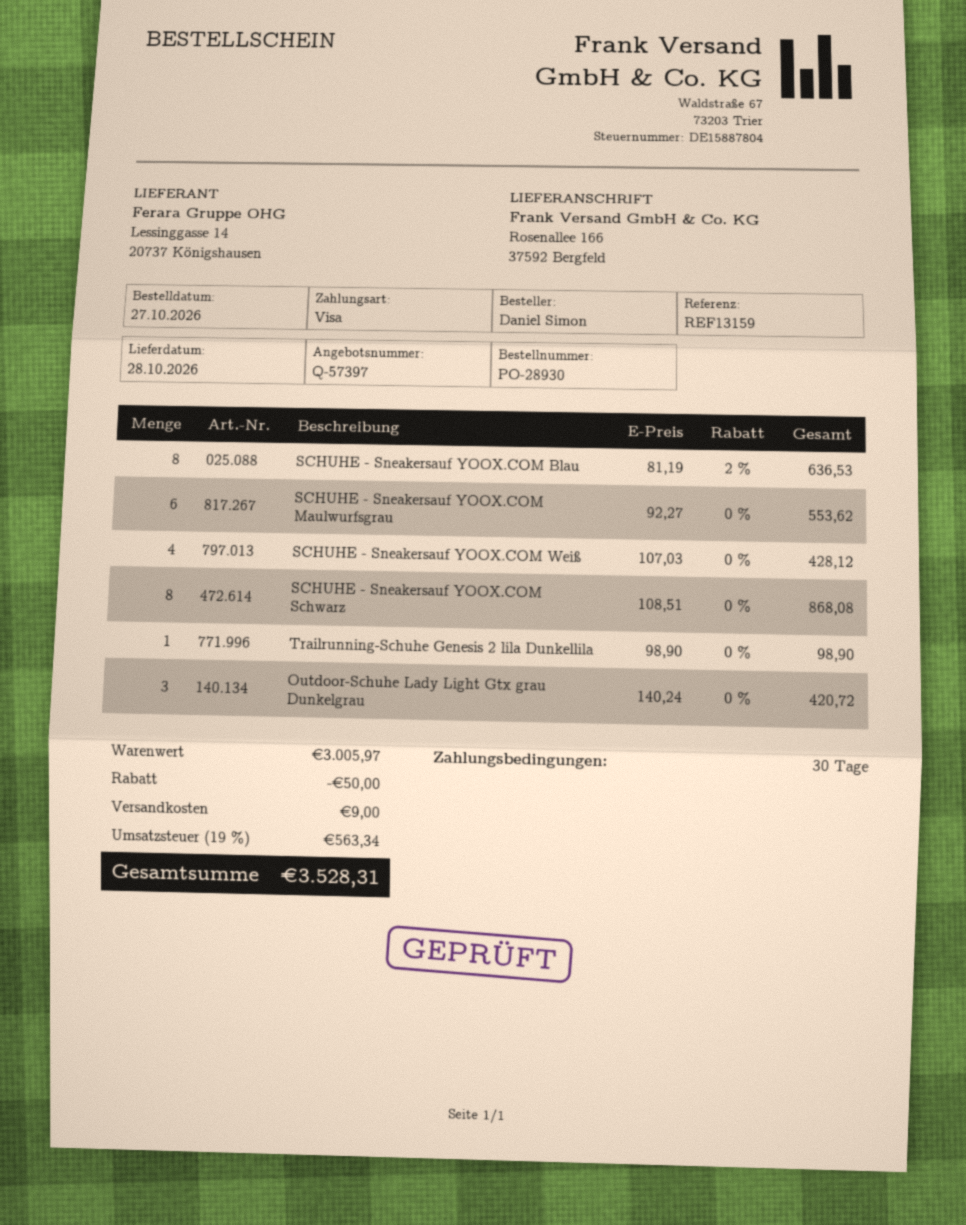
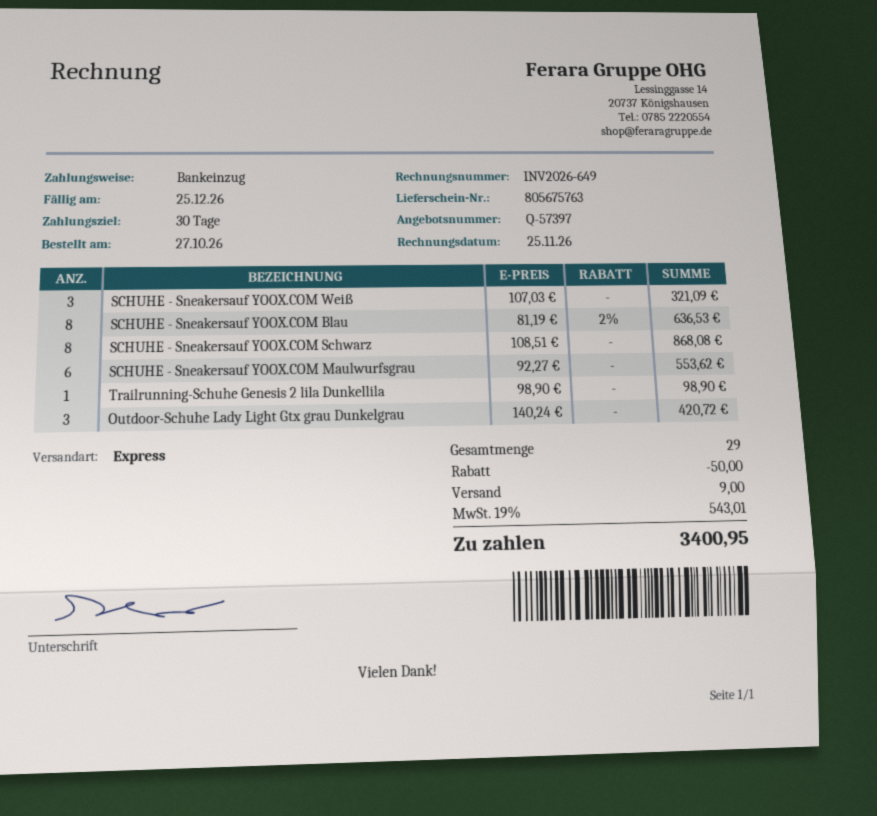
payment method: Visa -> direct debit
SCHUHE - Sneakersauf YOOX.COM Weiß: 4 x 107.03 = 428.12 -> 3 x 107.03 = 321.09
tax: 19% = 563.34 -> 19% = 543.01
total: 3528.31 -> 3400.95

